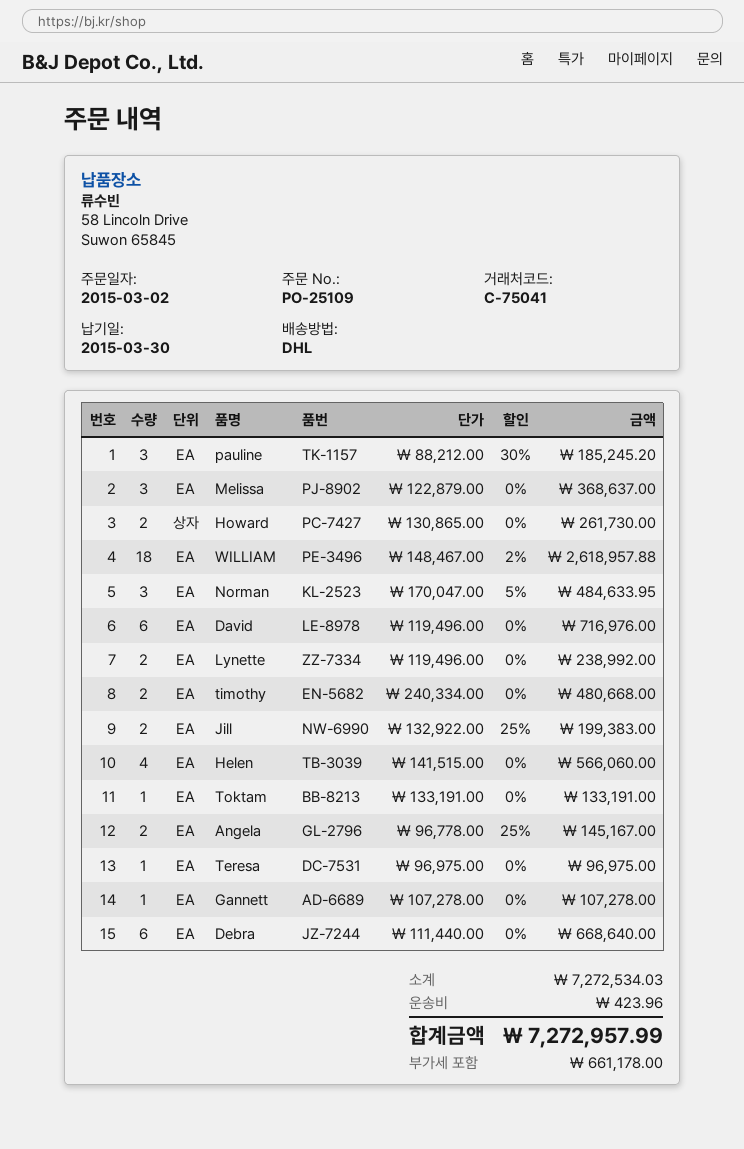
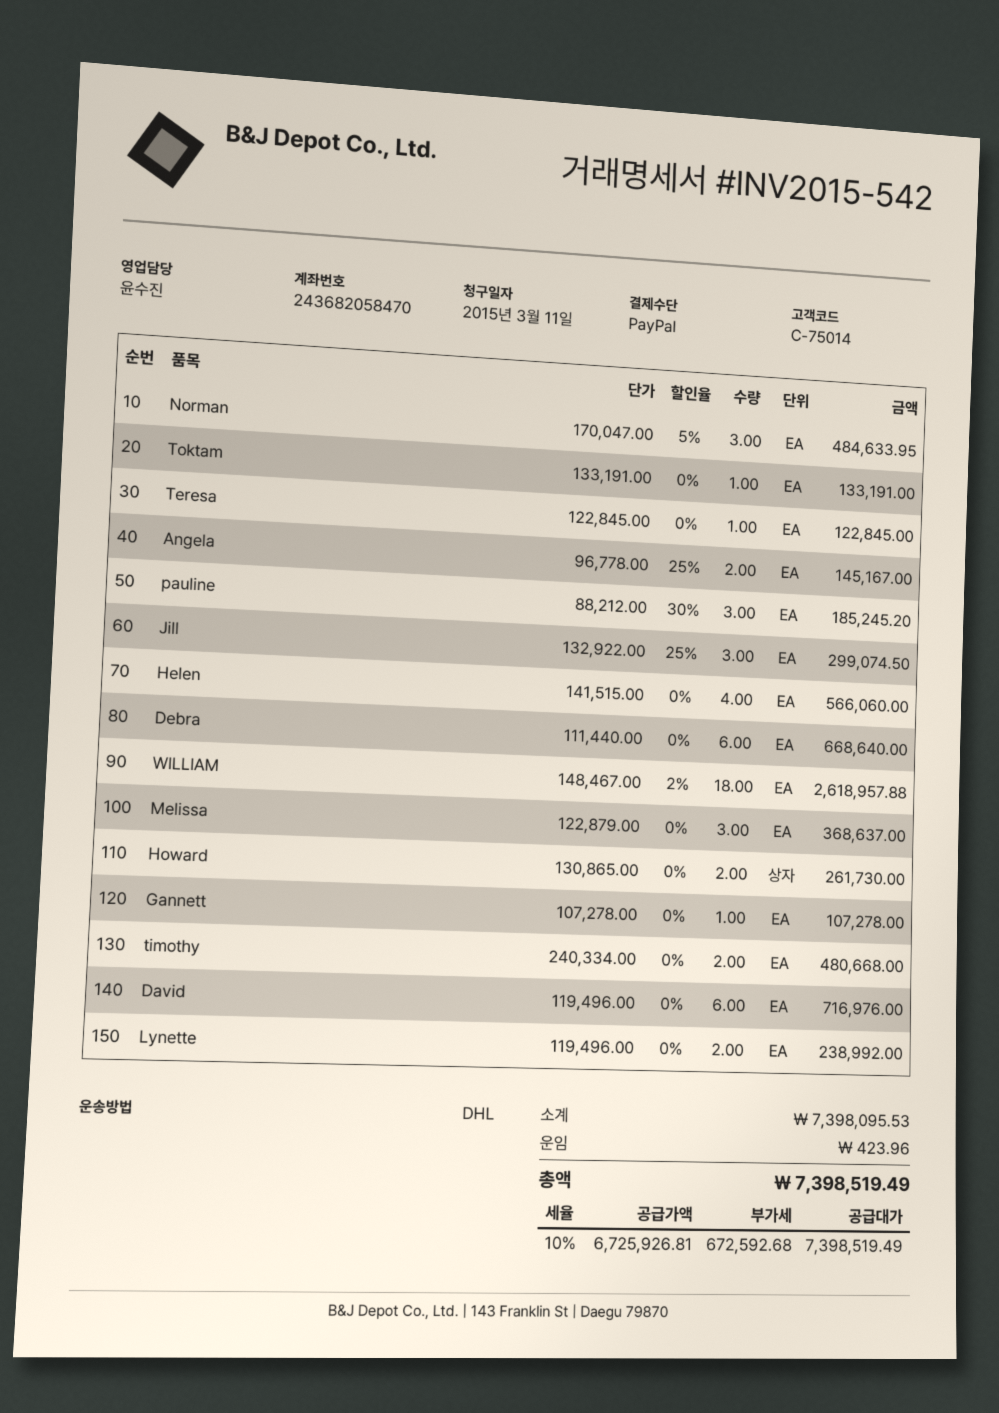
customer number: C-75041 -> C-75014
Jill: 2 x 132922.00 - 25% = 199383.00 -> 3 x 132922.00 - 25% = 299074.50
Teresa: 1 x 96975.00 = 96975.00 -> 1 x 122845.00 = 122845.00
subtotal: 7272534.03 -> 7398095.53
tax: 661178.00 -> 672592.68
total: 7272957.99 -> 7398519.49

